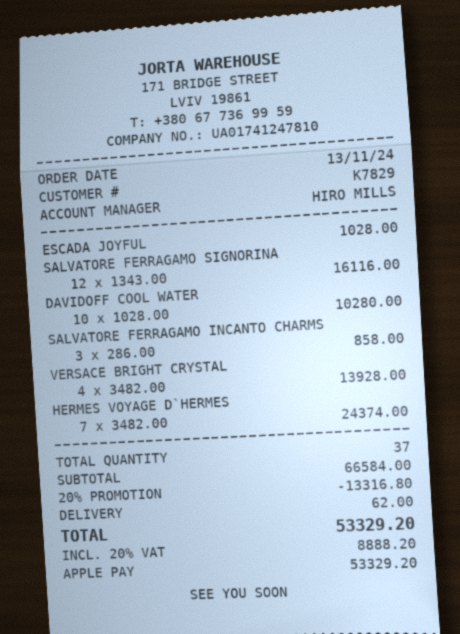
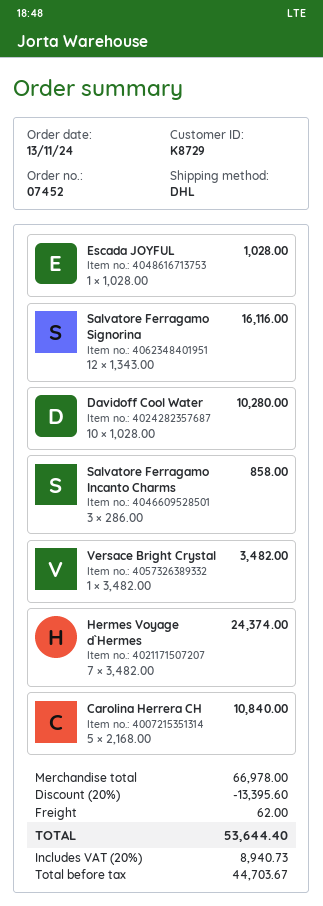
customer number: K7829 -> K8729
VERSACE BRIGHT CRYSTAL: 4 x 3482.00 = 13928.00 -> 1 x 3482.00 = 3482.00
Carolina Herrera CH: none -> 5 x 2168.00 = 10840.00
subtotal: 66584.00 -> 66978.00
discount: 20% = 13316.80 -> 20% = 13395.60
tax: 20% = 8888.20 -> 20% = 8940.73
total: 53329.20 -> 53644.40

